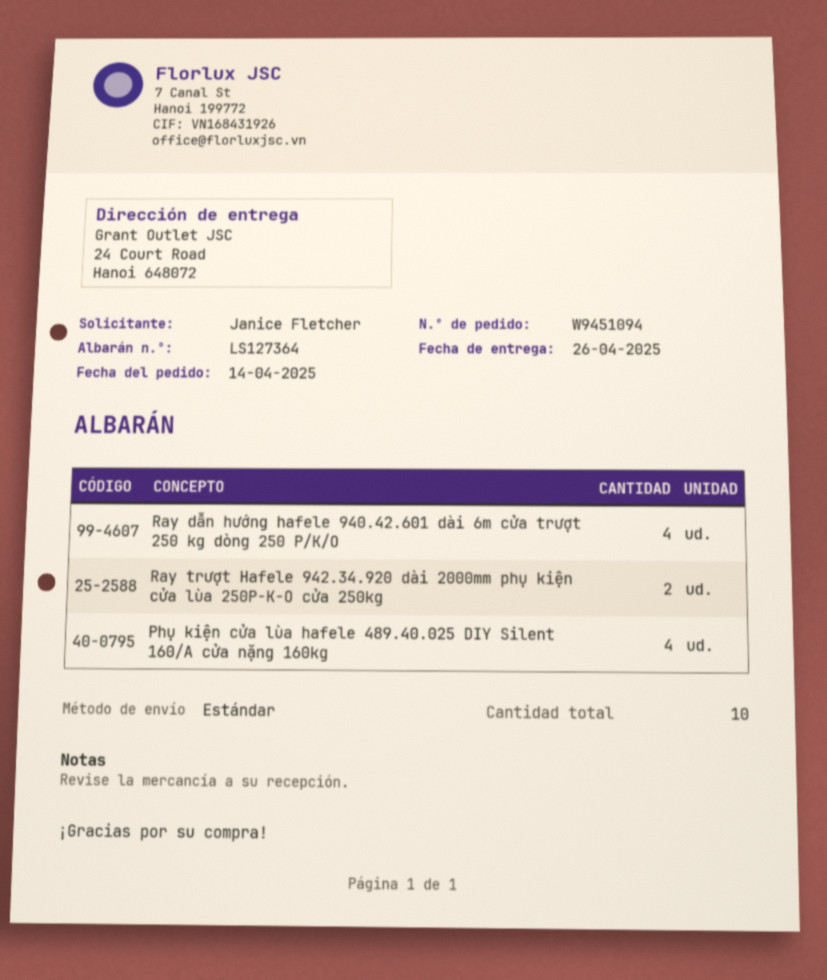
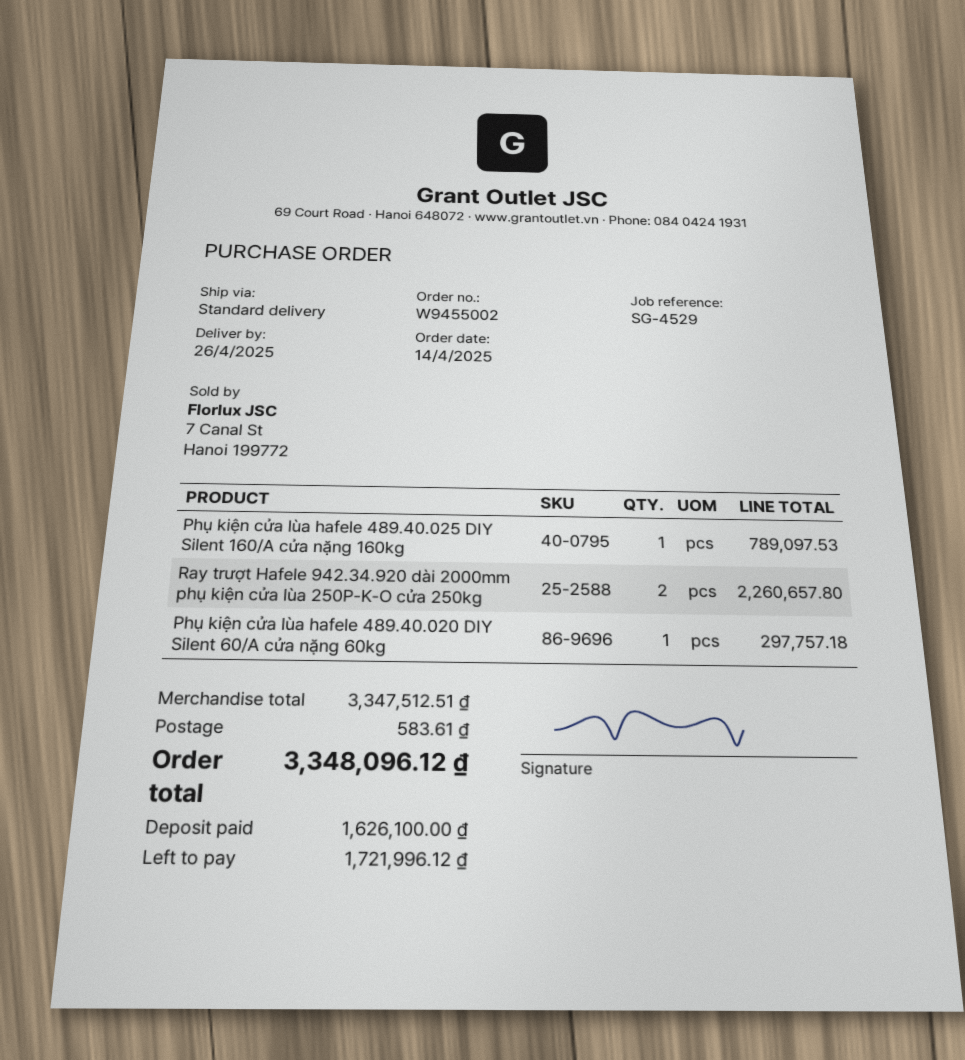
order number: W9451094 -> W9455002
Ray dẫn hướng hafele 940.42.601 dài 6m cửa trượt 250 kg dòng 250 P/K/O: 4 -> none
Phụ kiện cửa lùa hafele 489.40.025 DIY Silent 160/A cửa nặng 160kg: 4 -> 1
Phụ kiện cửa lùa hafele 489.40.020 DIY Silent 60/A cửa nặng 60kg: none -> 1

